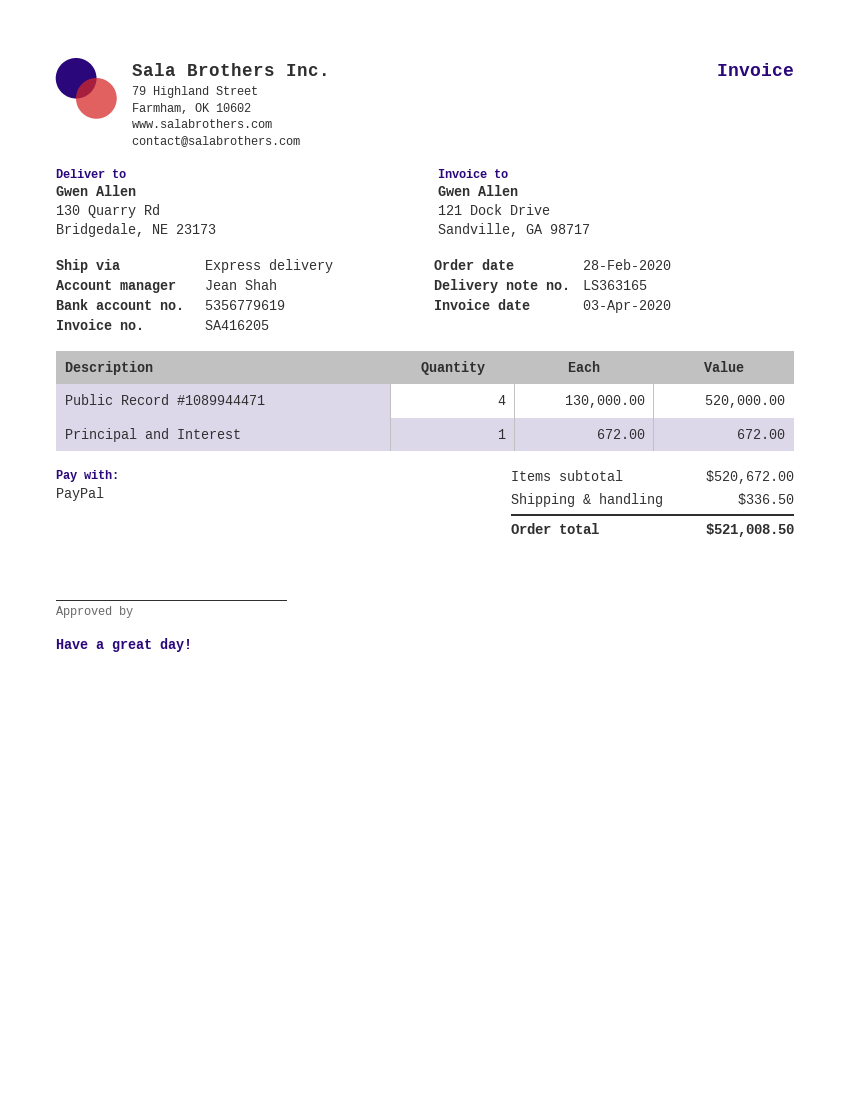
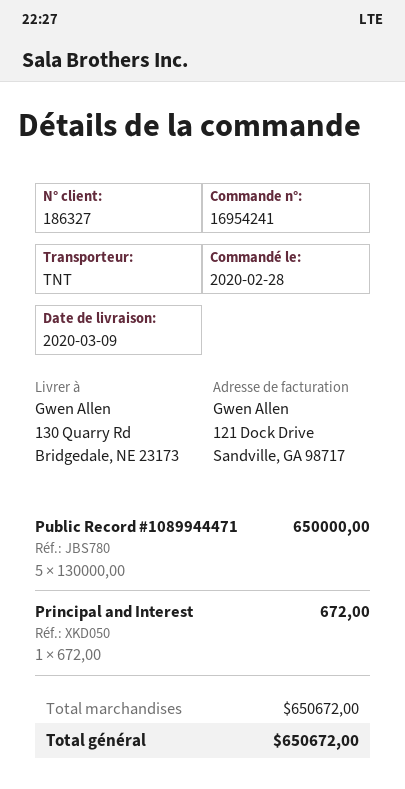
shipping method: express -> TNT
Public Record #1089944471: 4 x 130000.00 = 520000.00 -> 5 x 130000.00 = 650000.00
subtotal: 520672.00 -> 650672.00
shipping: 336.50 -> none
total: 521008.50 -> 650672.00

